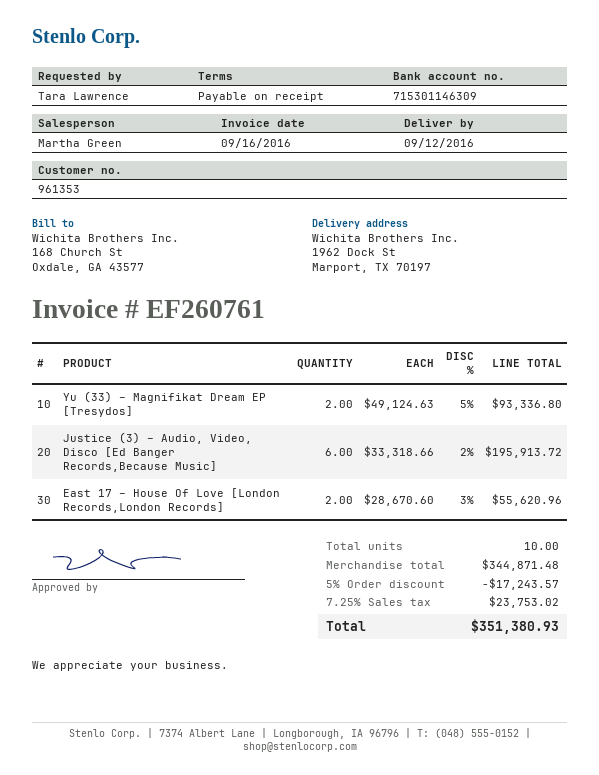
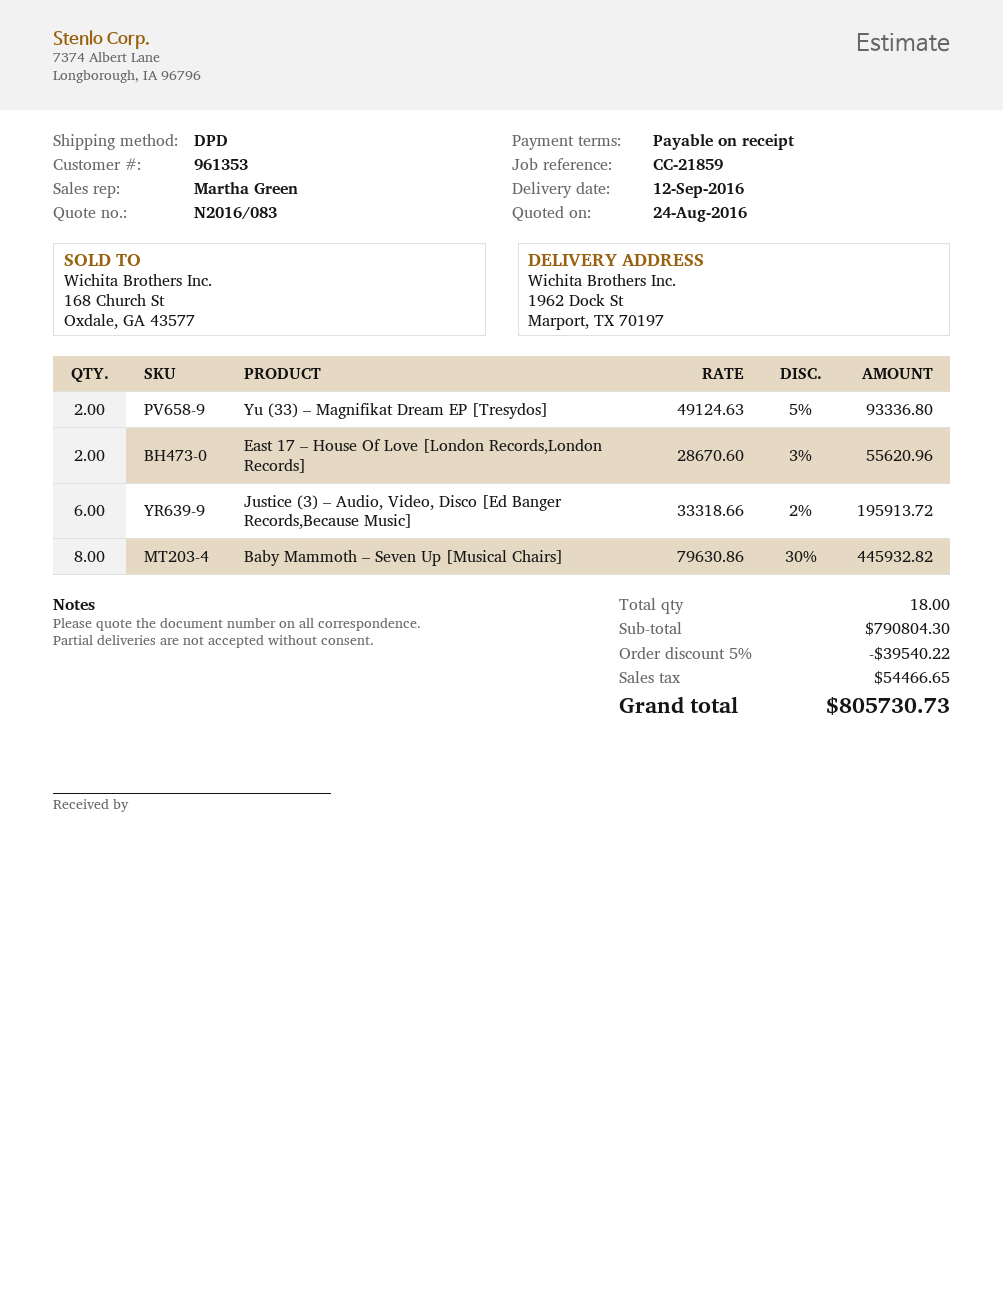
Baby Mammoth – Seven Up [Musical Chairs]: none -> 8 x 79630.86 - 30% = 445932.82
total quantity: 10 -> 18
subtotal: 344871.48 -> 790804.30
discount: 5% = 17243.57 -> 5% = 39540.22
tax: 23753.02 -> 54466.65
total: 351380.93 -> 805730.73

